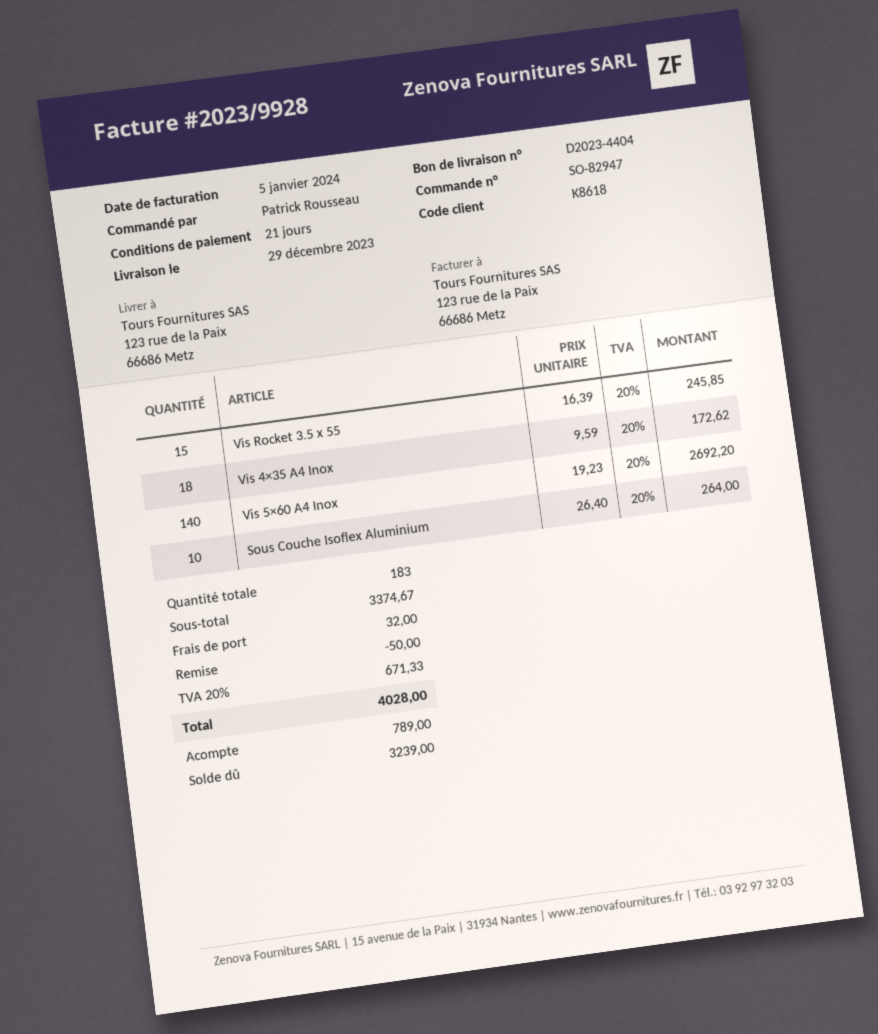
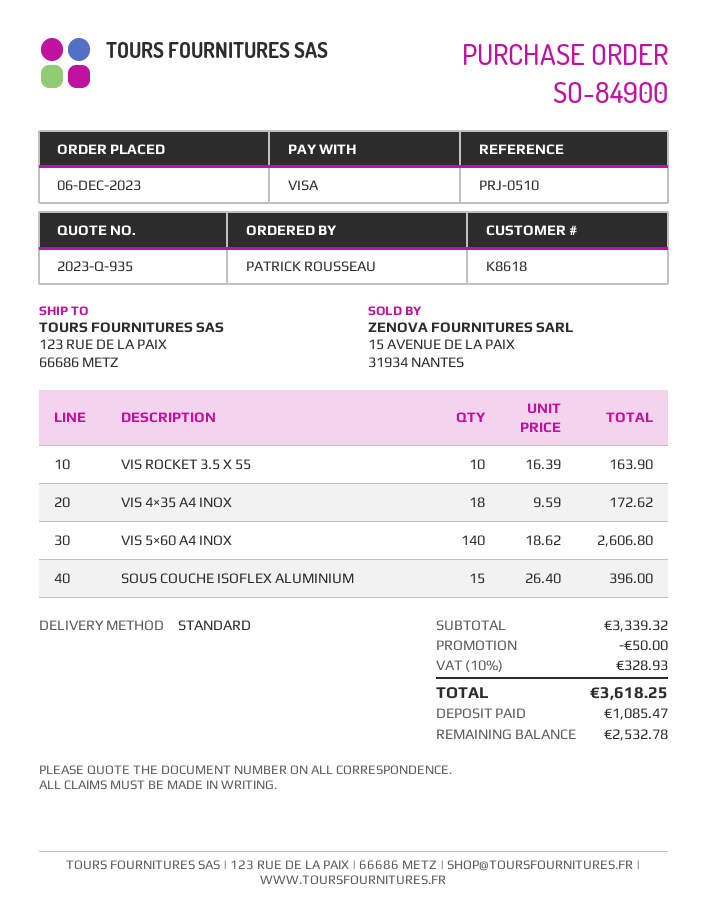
order number: SO-82947 -> SO-84900
Vis Rocket 3.5 x 55: 15 x 16.39 = 245.85 -> 10 x 16.39 = 163.90
Vis 5×60 A4 Inox: 140 x 19.23 = 2692.20 -> 140 x 18.62 = 2606.80
Sous Couche Isoflex Aluminium: 10 x 26.40 = 264.00 -> 15 x 26.40 = 396.00
subtotal: 3374.67 -> 3339.32
shipping: 32.00 -> none
tax: 20% = 671.33 -> 10% = 328.93
total: 4028.00 -> 3618.25
deposit: 789.00 -> 1085.47
balance: 3239.00 -> 2532.78

